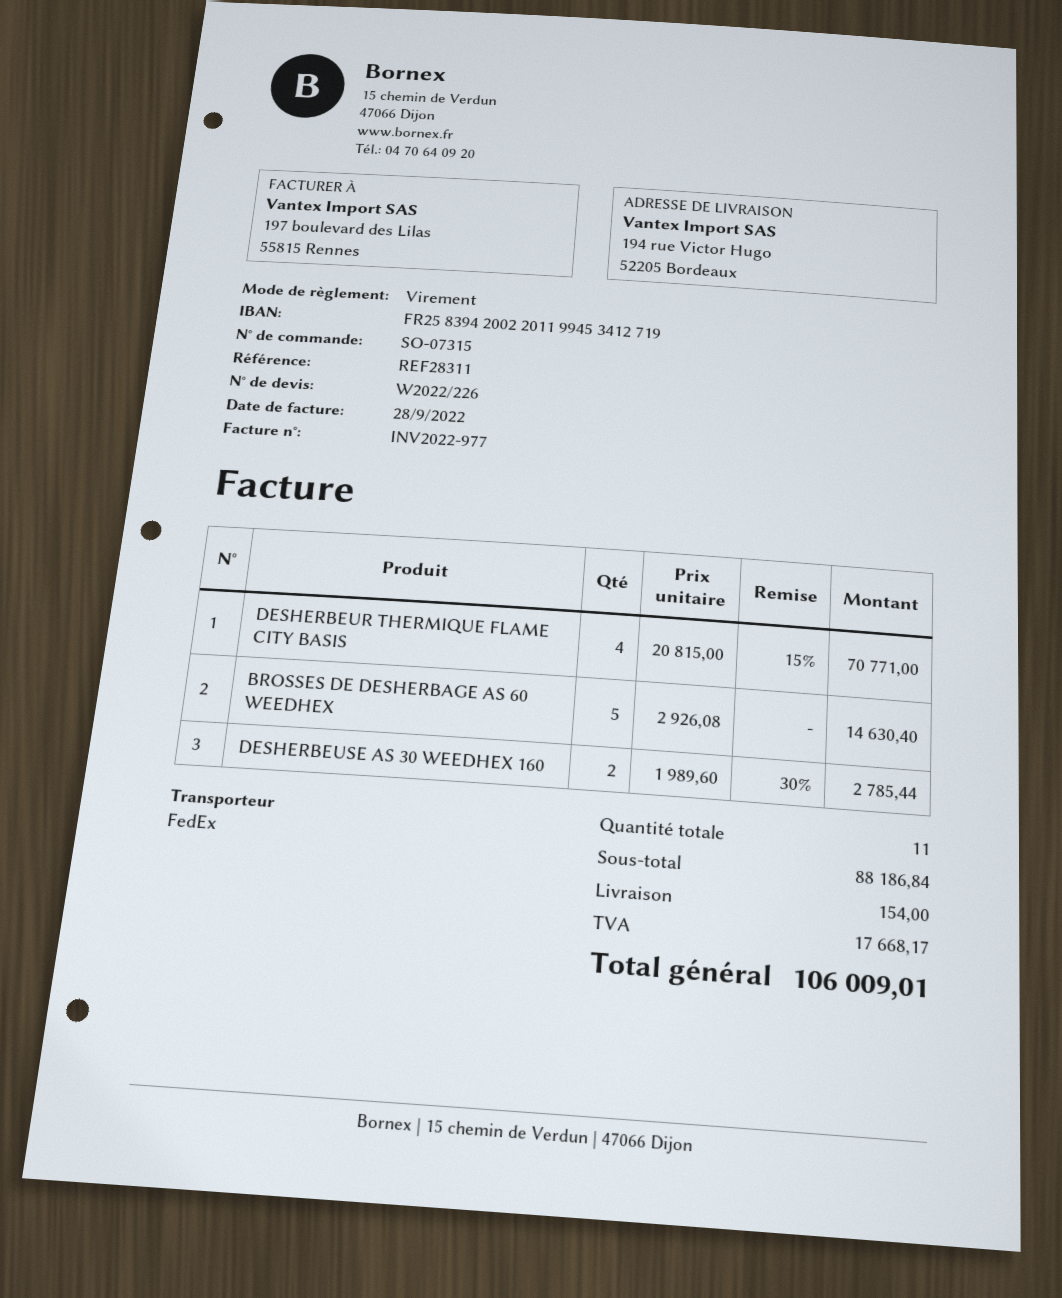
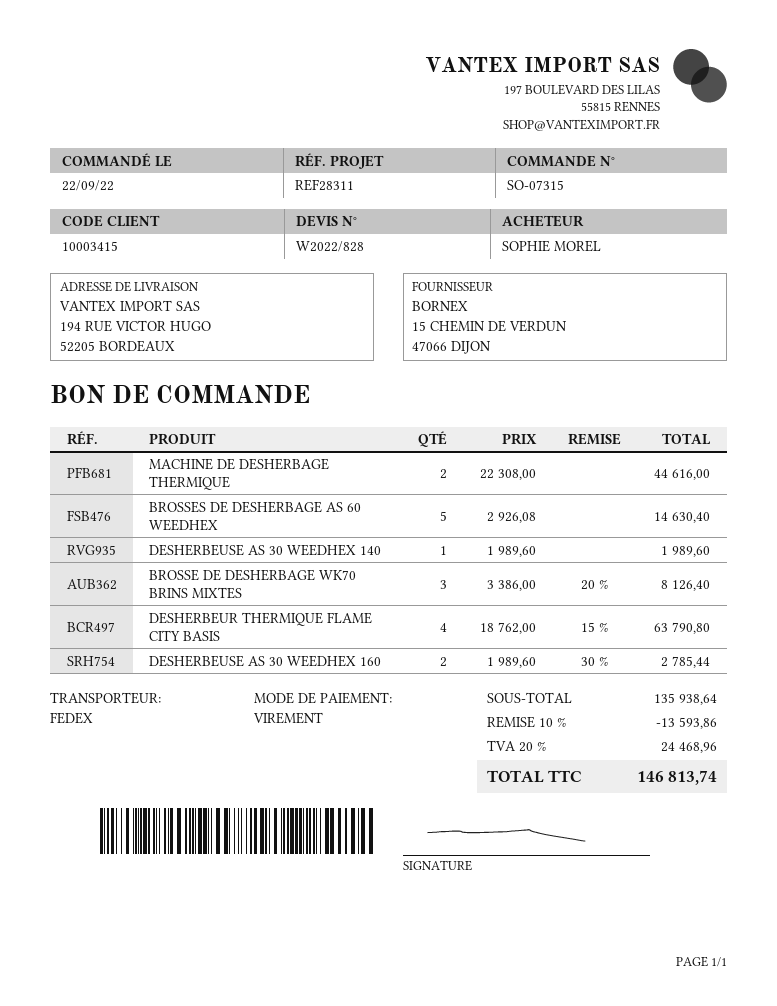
quote number: W2022/226 -> W2022/828
DESHERBEUR THERMIQUE FLAME CITY BASIS: 4 x 20815.00 - 15% = 70771.00 -> 4 x 18762.00 - 15% = 63790.80
MACHINE DE DESHERBAGE THERMIQUE: none -> 2 x 22308.00 = 44616.00
DESHERBEUSE AS 30 WEEDHEX 140: none -> 1 x 1989.60 = 1989.60
BROSSE DE DESHERBAGE WK70 BRINS MIXTES: none -> 3 x 3386.00 - 20% = 8126.40
subtotal: 88186.84 -> 135938.64
discount: none -> 10% = 13593.86
shipping: 154.00 -> none
tax: 17668.17 -> 24468.96
total: 106009.01 -> 146813.74

